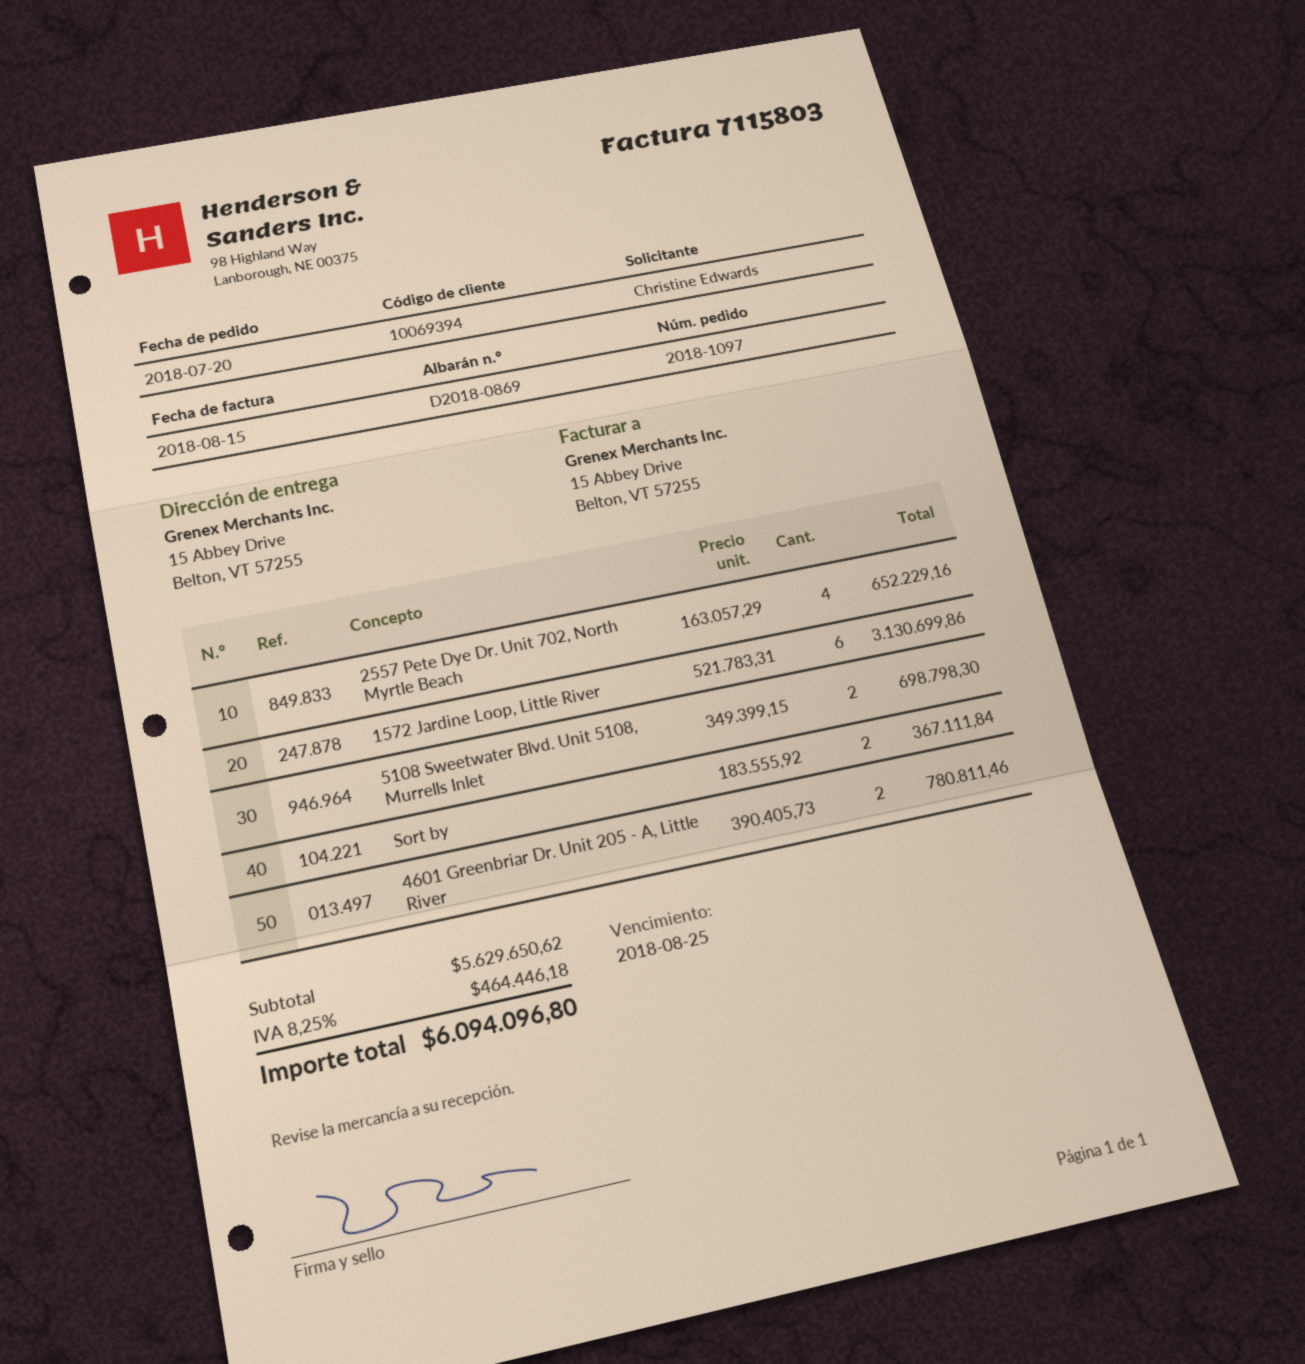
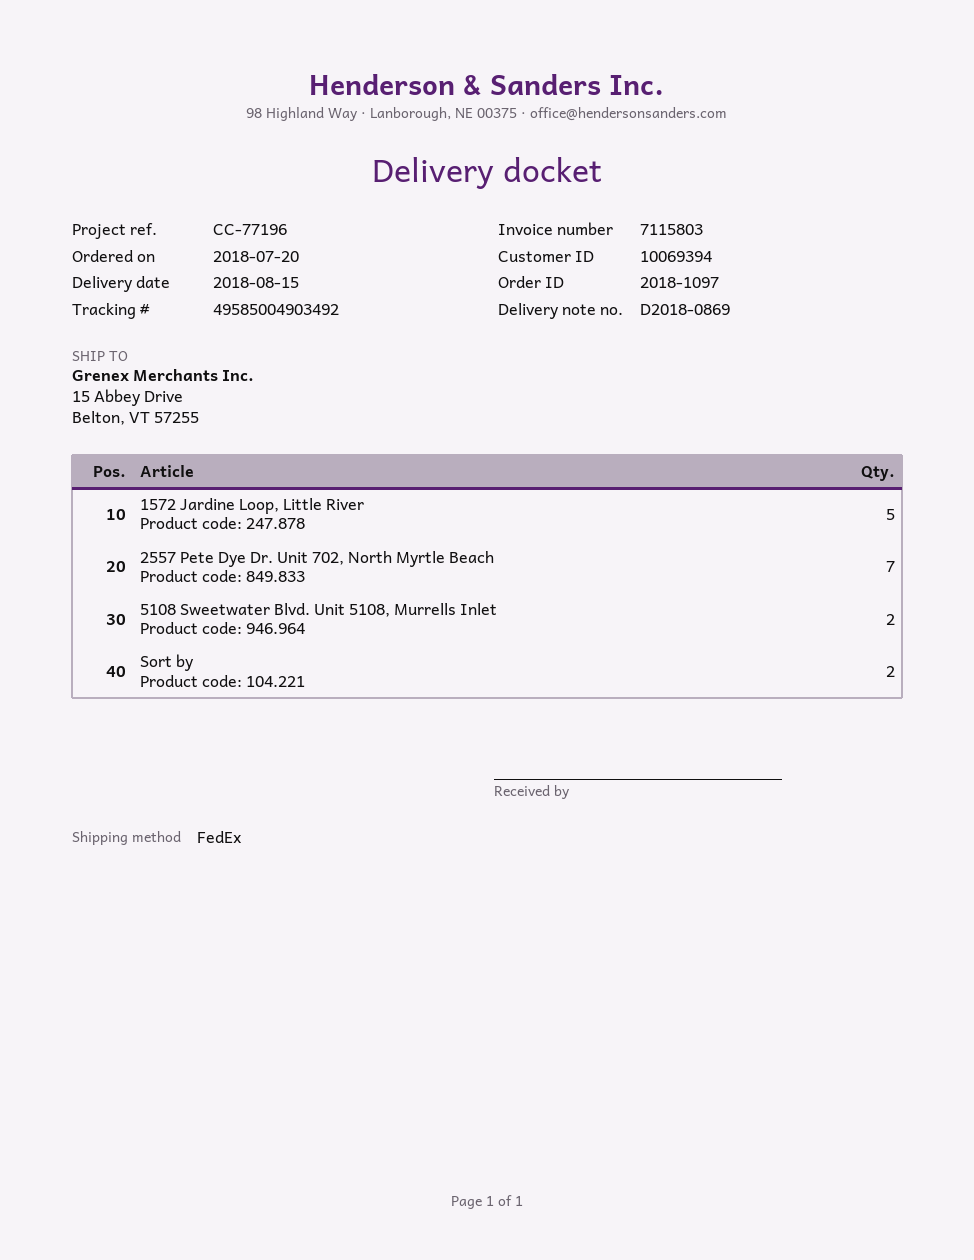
2557 Pete Dye Dr. Unit 702, North Myrtle Beach: 4 -> 7
1572 Jardine Loop, Little River: 6 -> 5
4601 Greenbriar Dr. Unit 205 - A, Little River: 2 -> none

